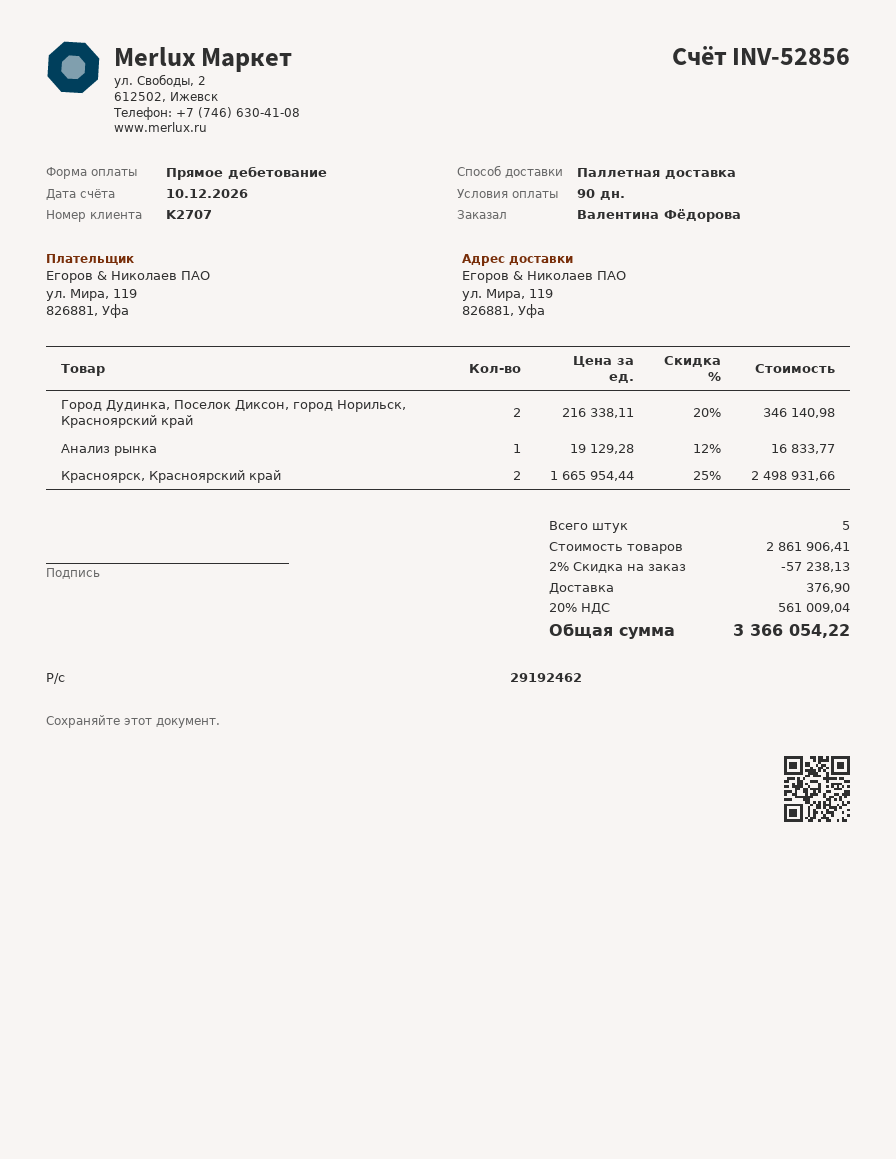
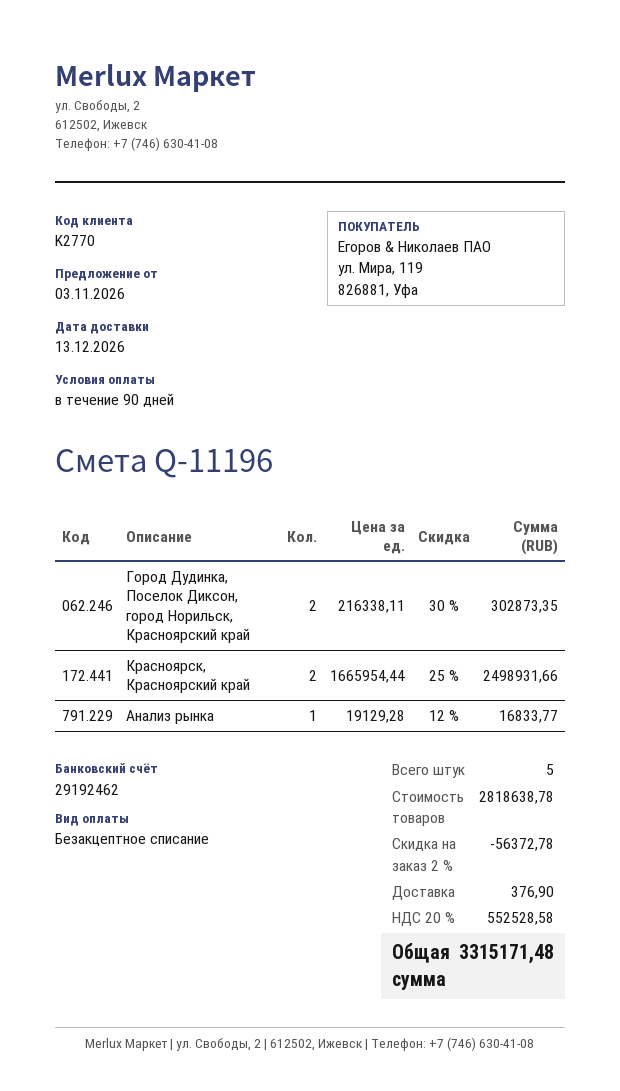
customer number: K2707 -> K2770
Город Дудинка, Поселок Диксон, город Норильск, Красноярский край: 2 x 216338.11 - 20% = 346140.98 -> 2 x 216338.11 - 30% = 302873.35
subtotal: 2861906.41 -> 2818638.78
discount: 2% = 57238.13 -> 2% = 56372.78
tax: 20% = 561009.04 -> 20% = 552528.58
total: 3366054.22 -> 3315171.48

